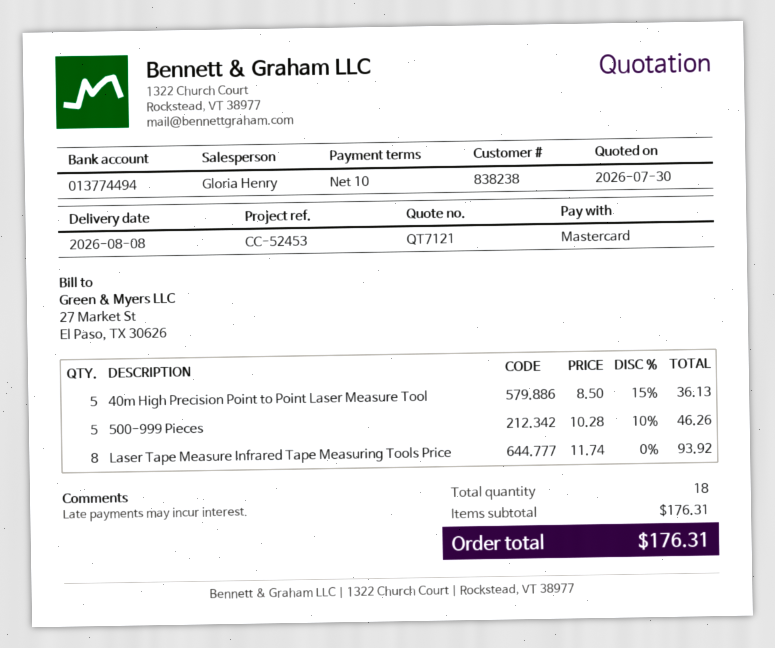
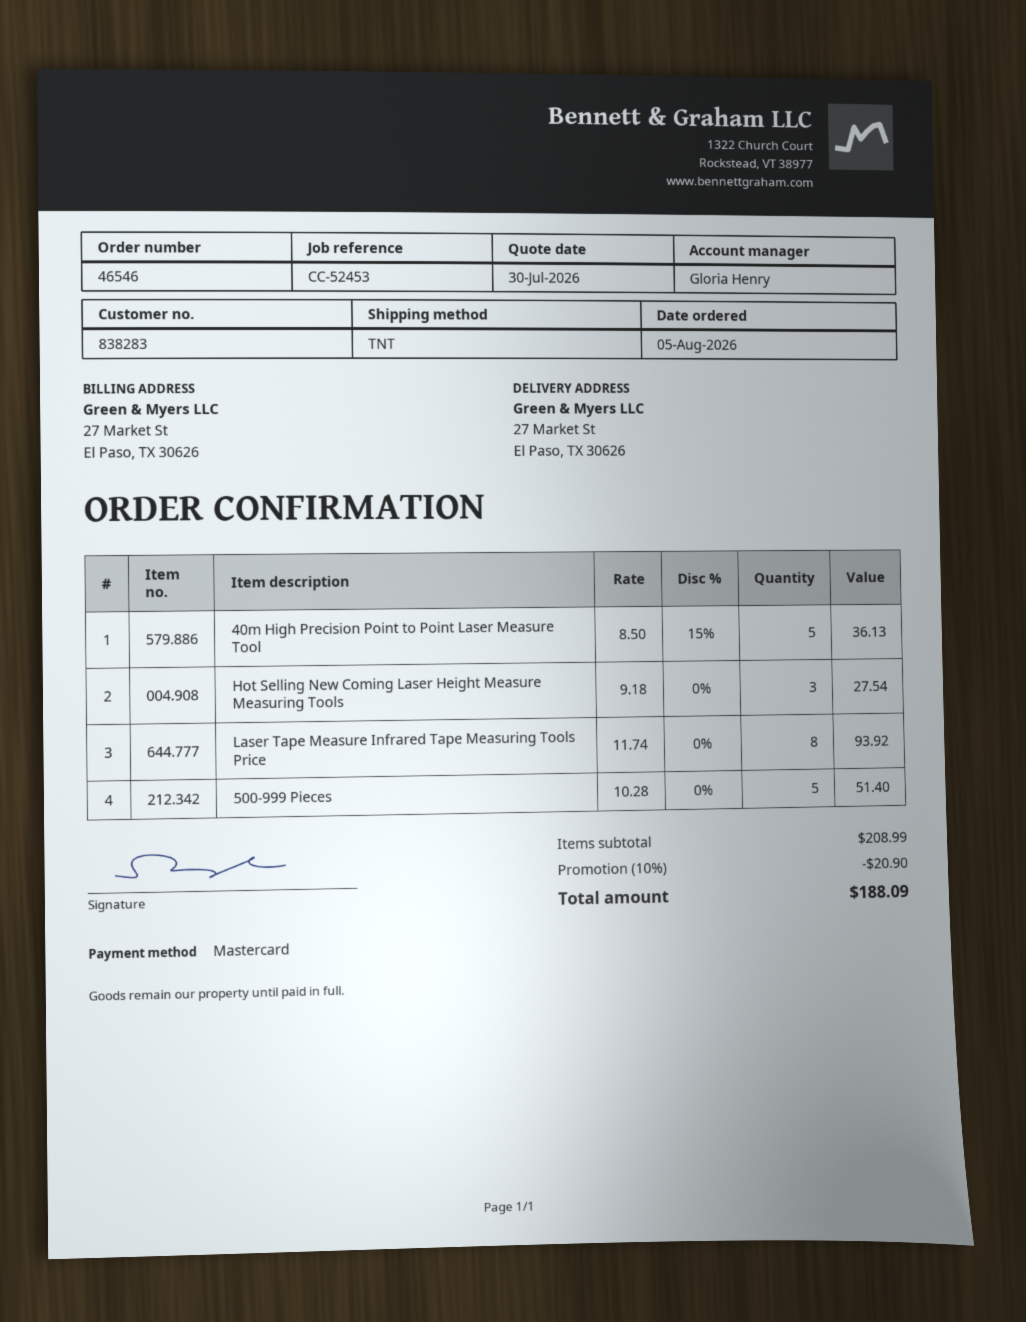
customer number: 838238 -> 838283
500-999 Pieces: 5 x 10.28 - 10% = 46.26 -> 5 x 10.28 = 51.40
Hot Selling New Coming Laser Height Measure Measuring Tools: none -> 3 x 9.18 = 27.54
subtotal: 176.31 -> 208.99
discount: none -> 10% = 20.90
total: 176.31 -> 188.09

